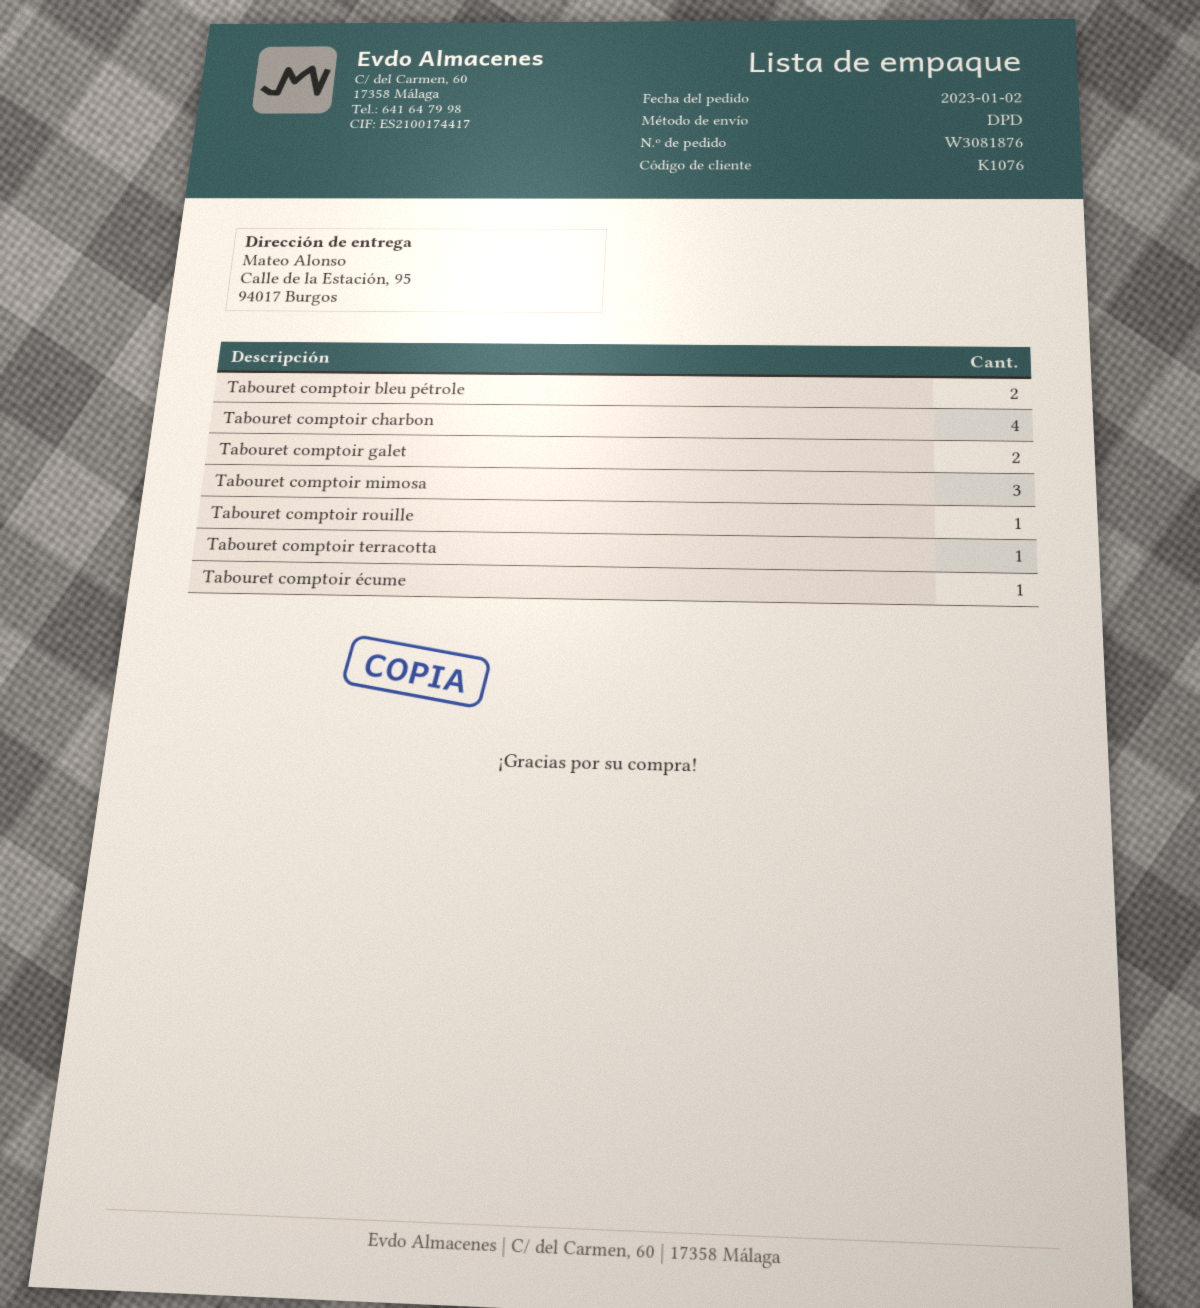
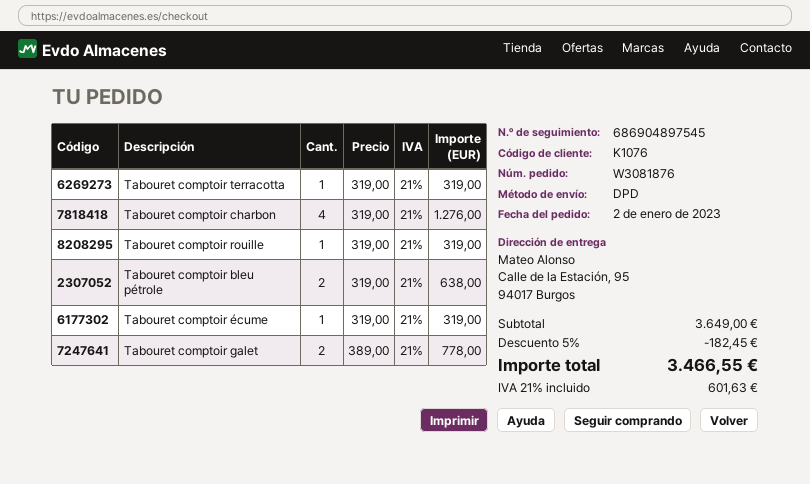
Tabouret comptoir mimosa: 3 -> none

